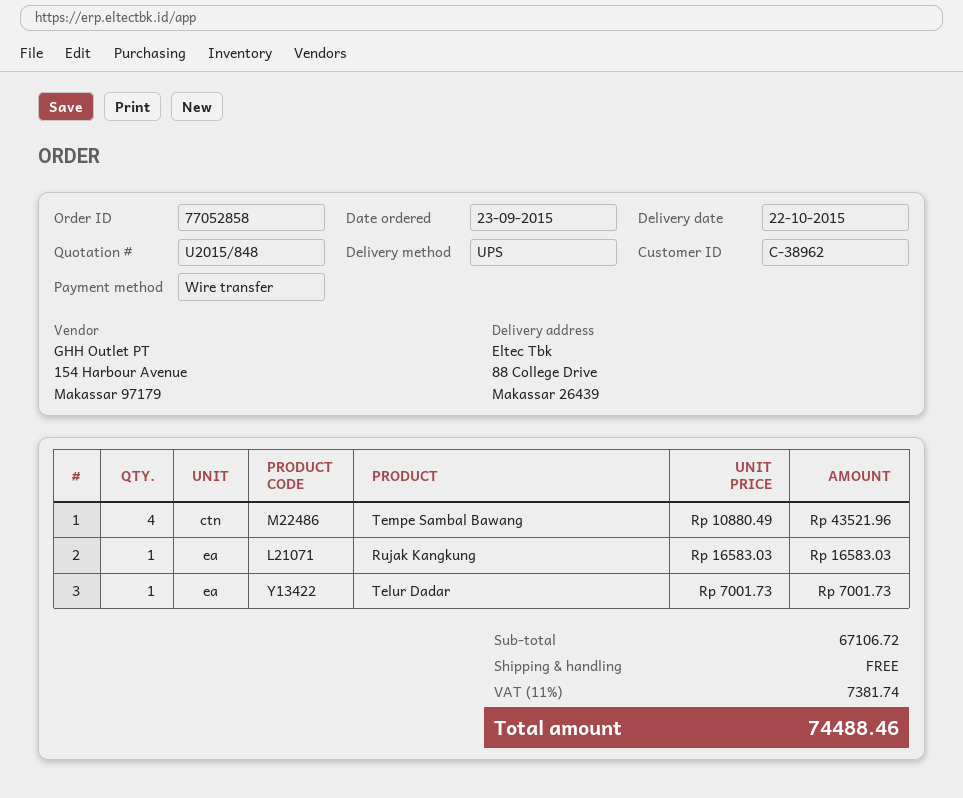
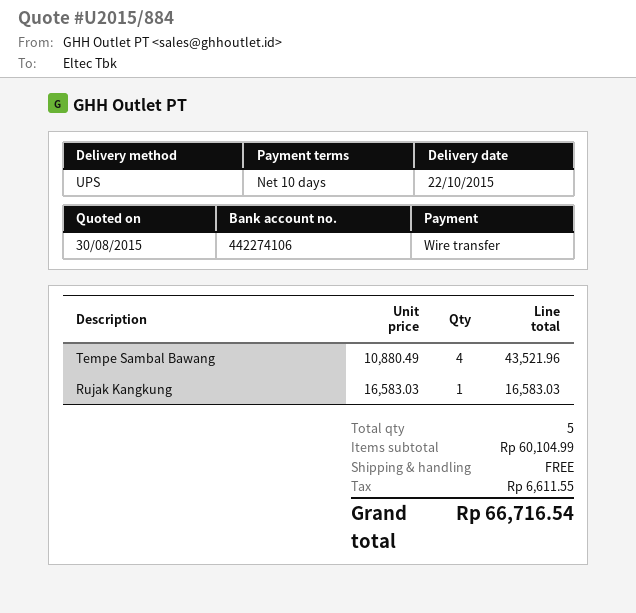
quote number: U2015/848 -> U2015/884
Telur Dadar: 1 x 7001.73 = 7001.73 -> none
subtotal: 67106.72 -> 60104.99
tax: 7381.74 -> 6611.55
total: 74488.46 -> 66716.54

